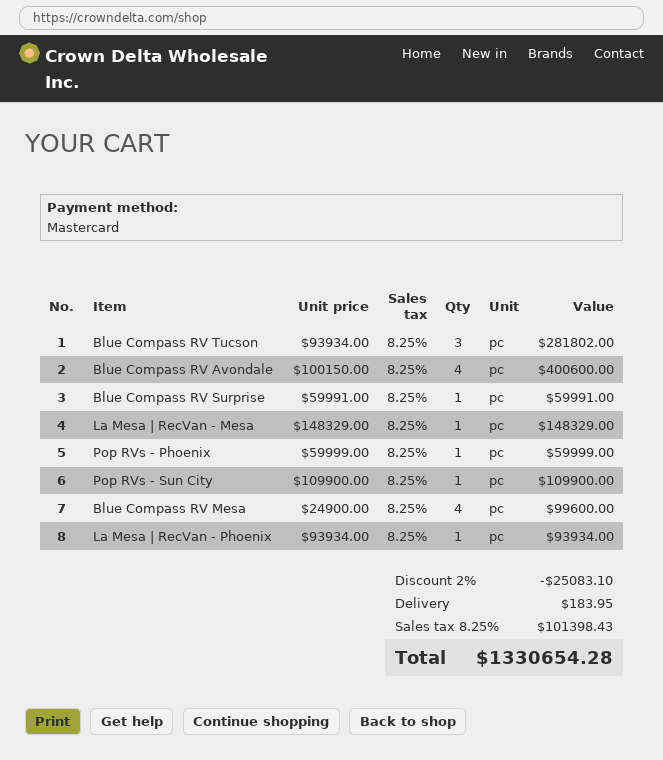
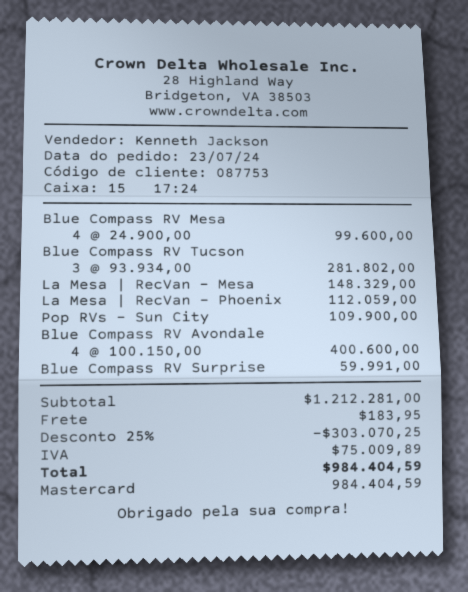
Pop RVs - Phoenix: 1 x 59999.00 = 59999.00 -> none
La Mesa | RecVan - Phoenix: 1 x 93934.00 = 93934.00 -> 1 x 112059.00 = 112059.00
discount: 2% = 25083.10 -> 25% = 303070.25
tax: 101398.43 -> 75009.89
total: 1330654.28 -> 984404.59

